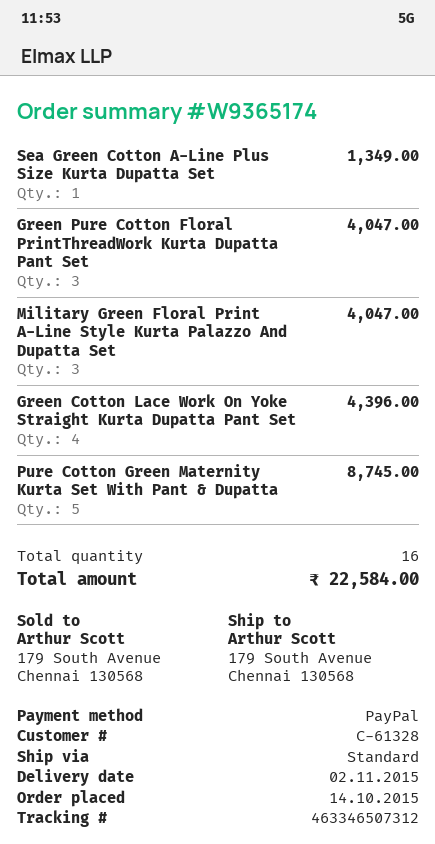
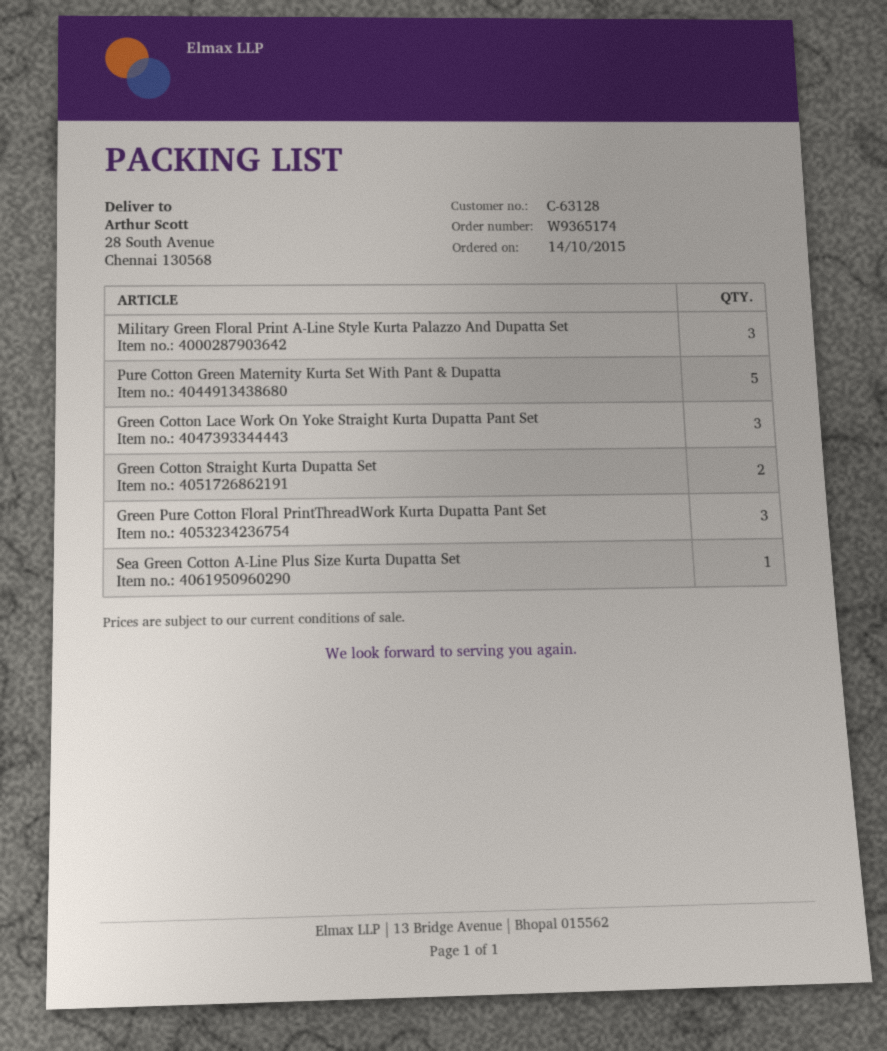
customer number: C-61328 -> C-63128
ship to: 179 South Avenue, Chennai 130568 -> 28 South Avenue, Chennai 130568
Green Cotton Lace Work On Yoke Straight Kurta Dupatta Pant Set: 4 -> 3
Green Cotton Straight Kurta Dupatta Set: none -> 2

